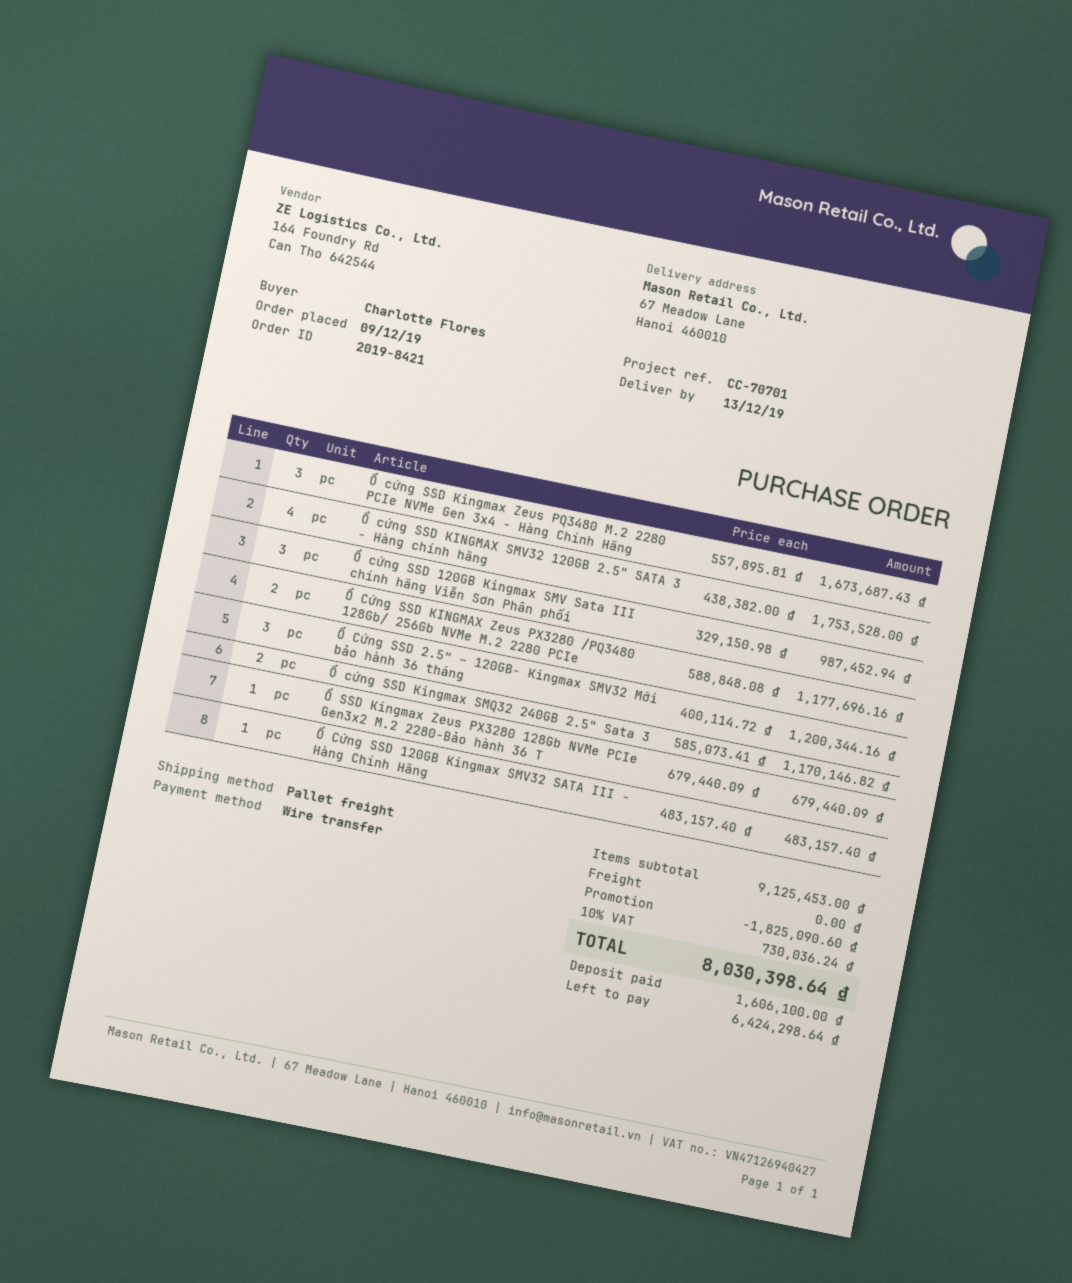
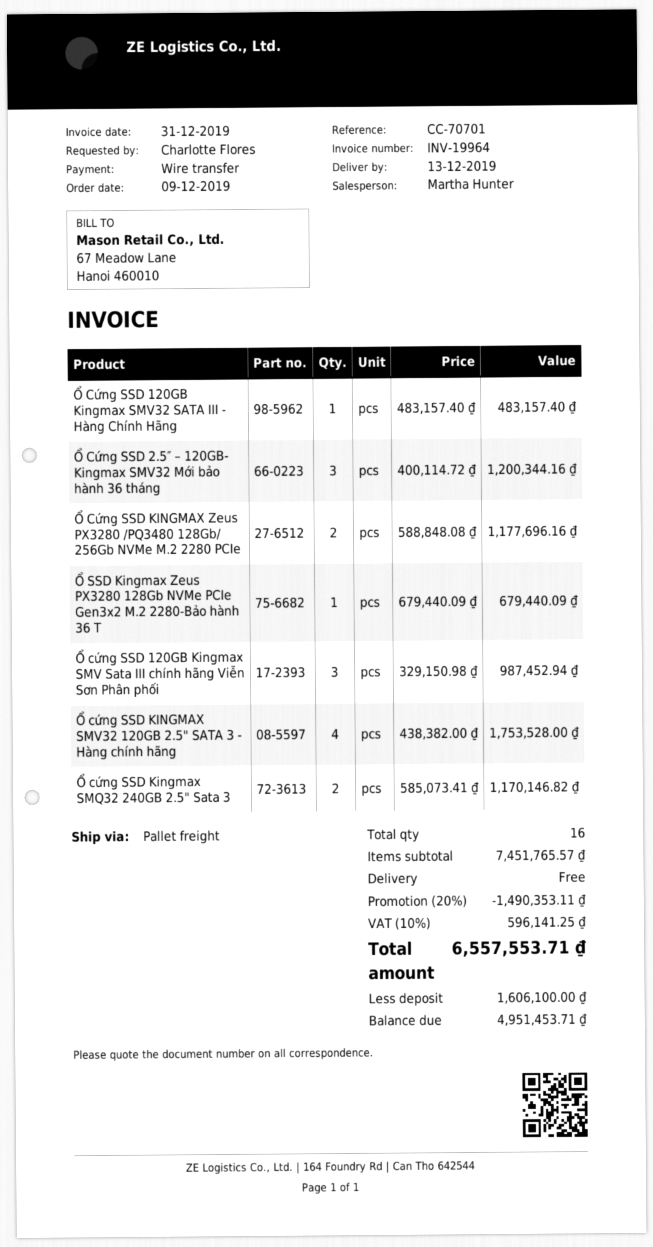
Ổ cứng SSD Kingmax Zeus PQ3480 M.2 2280 PCIe NVMe Gen 3x4 - Hàng Chính Hãng: 3 x 557895.81 = 1673687.43 -> none
subtotal: 9125453.00 -> 7451765.57
discount: 1825090.60 -> 1490353.11
tax: 10% = 730036.24 -> 10% = 596141.25
total: 8030398.64 -> 6557553.71
balance: 6424298.64 -> 4951453.71

